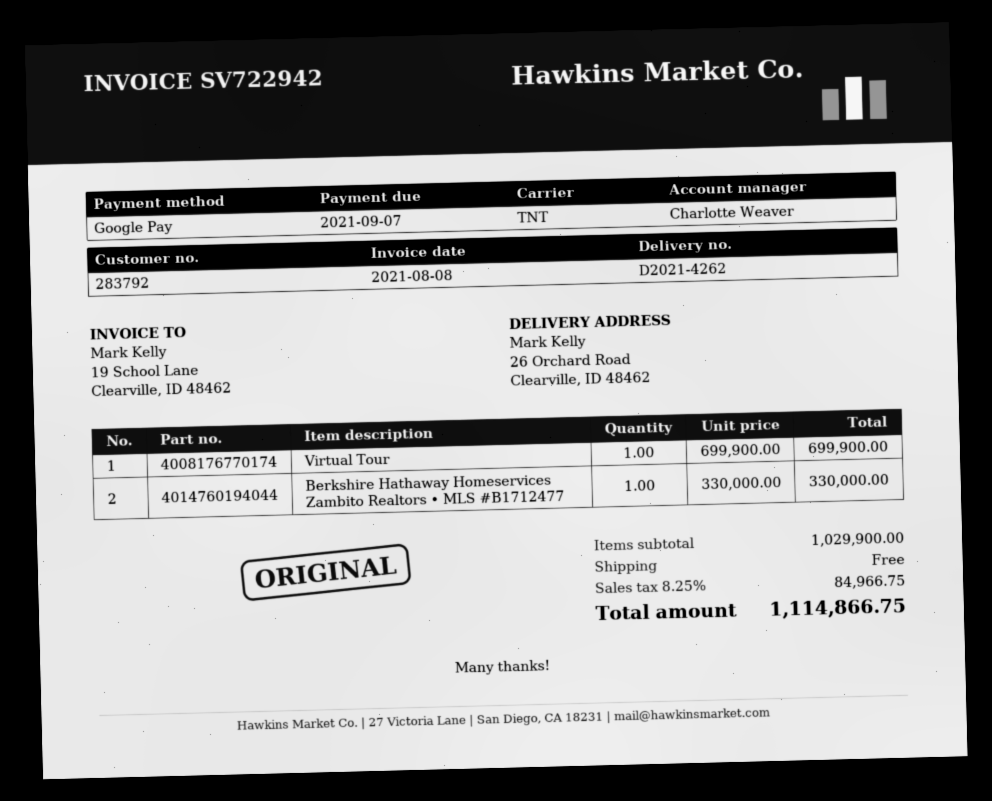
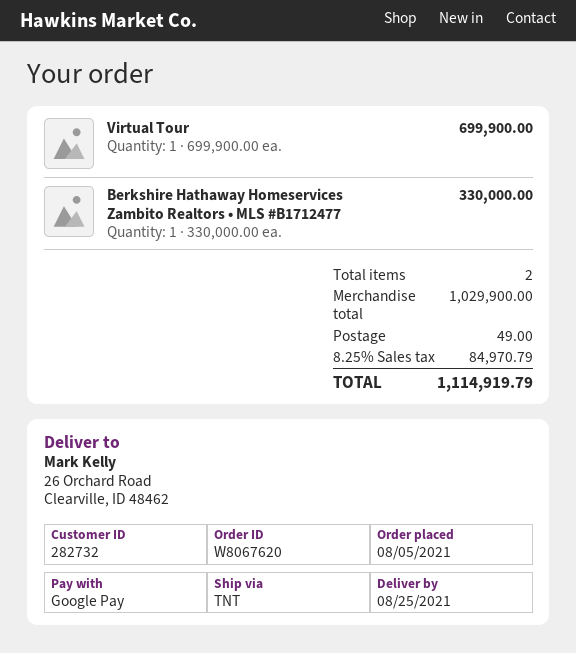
customer number: 283792 -> 282732
shipping: 0.00 -> 49.00
tax: 8.25% = 84966.75 -> 8.25% = 84970.79
total: 1114866.75 -> 1114919.79

